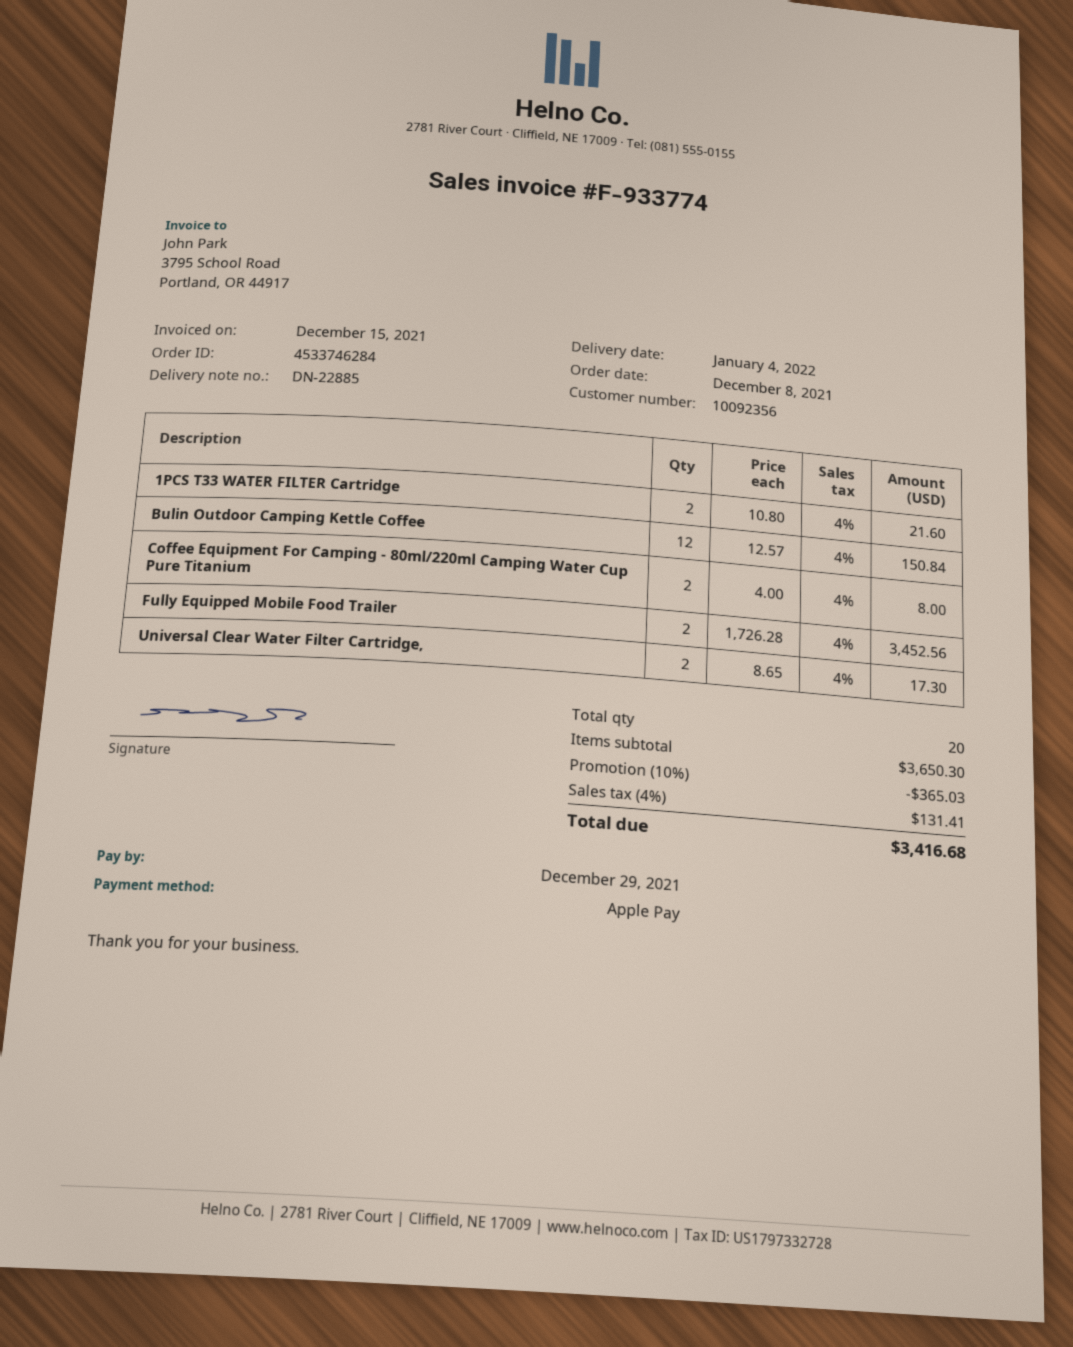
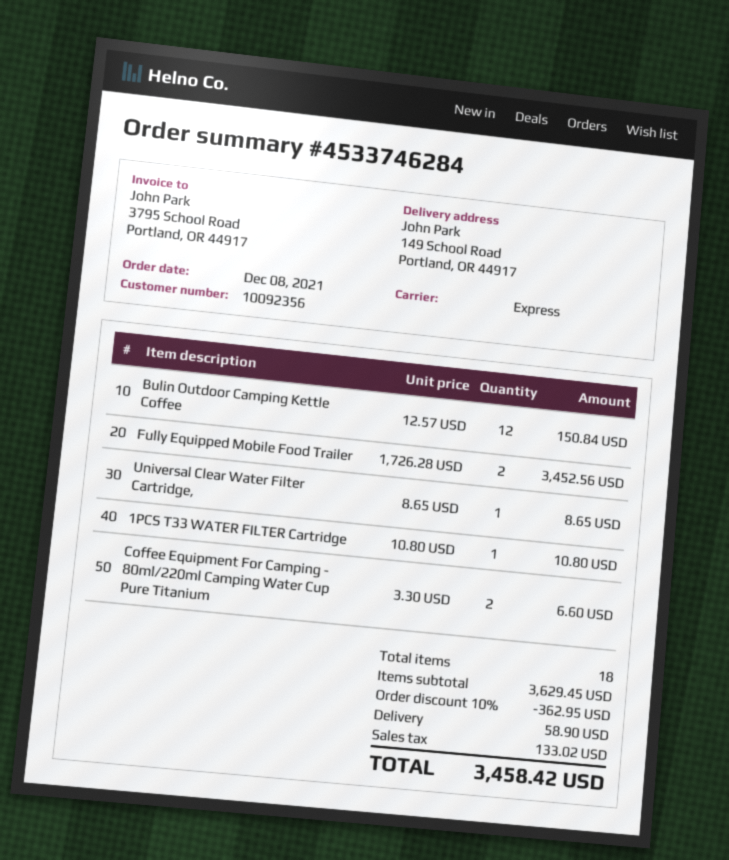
1PCS T33 WATER FILTER Cartridge: 2 x 10.80 = 21.60 -> 1 x 10.80 = 10.80
Coffee Equipment For Camping - 80ml/220ml Camping Water Cup Pure Titanium: 2 x 4.00 = 8.00 -> 2 x 3.30 = 6.60
Universal Clear Water Filter Cartridge,: 2 x 8.65 = 17.30 -> 1 x 8.65 = 8.65
total quantity: 20 -> 18
subtotal: 3650.30 -> 3629.45
discount: 10% = 365.03 -> 10% = 362.95
shipping: none -> 58.90
tax: 131.41 -> 133.02
total: 3416.68 -> 3458.42

